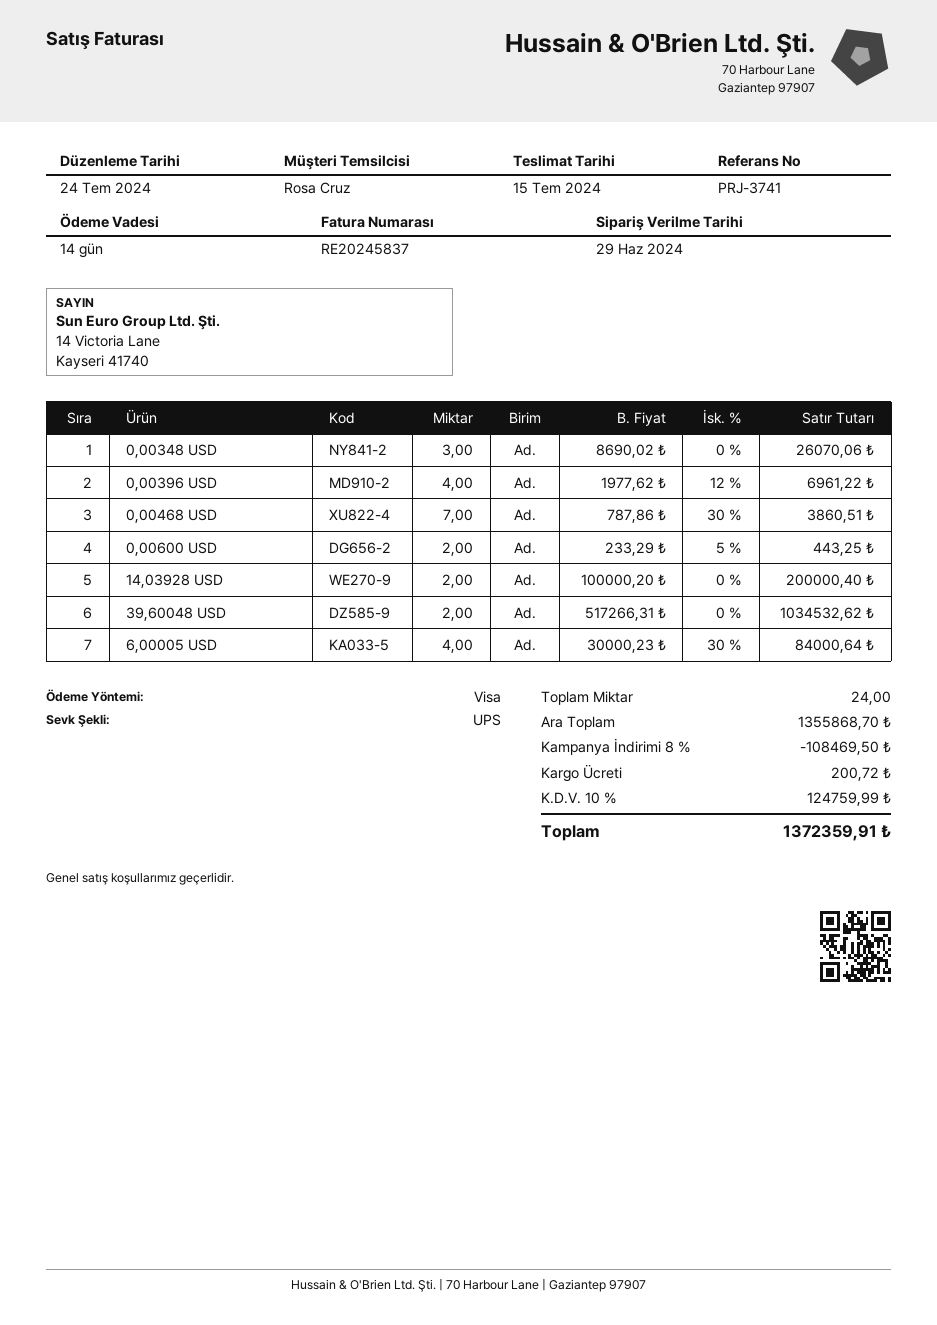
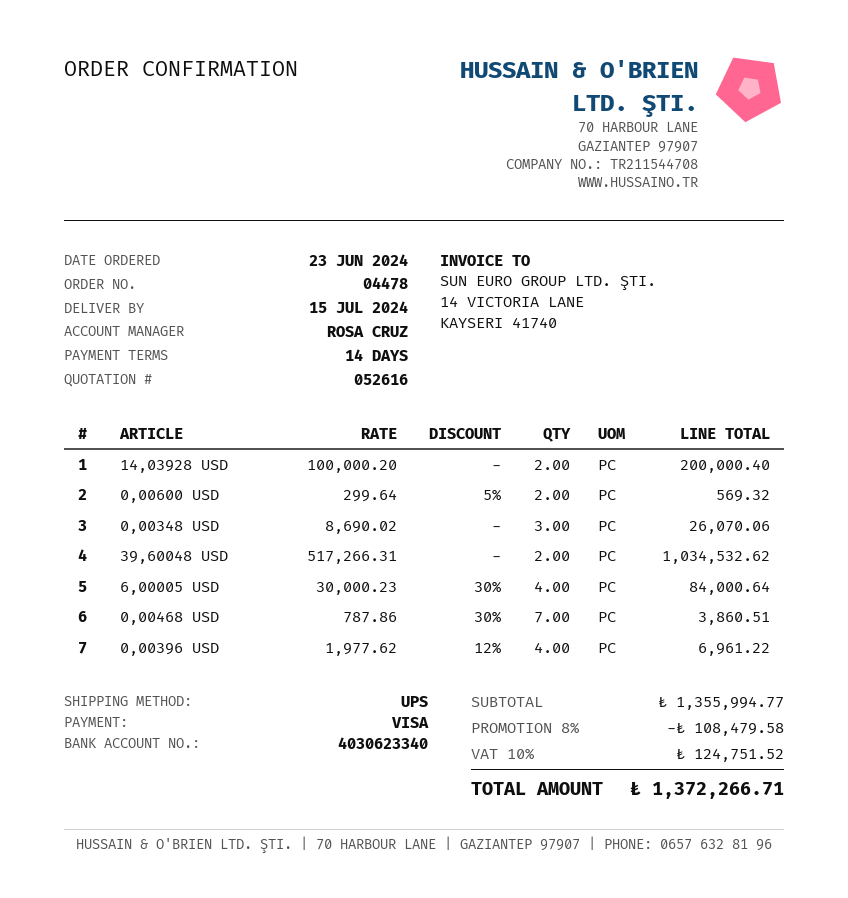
order date: 2024-06-29 -> 2024-06-23
0,00600 USD: 2 x 233.29 - 5% = 443.25 -> 2 x 299.64 - 5% = 569.32
subtotal: 1355868.70 -> 1355994.77
discount: 8% = 108469.50 -> 8% = 108479.58
shipping: 200.72 -> none
tax: 10% = 124759.99 -> 10% = 124751.52
total: 1372359.91 -> 1372266.71

